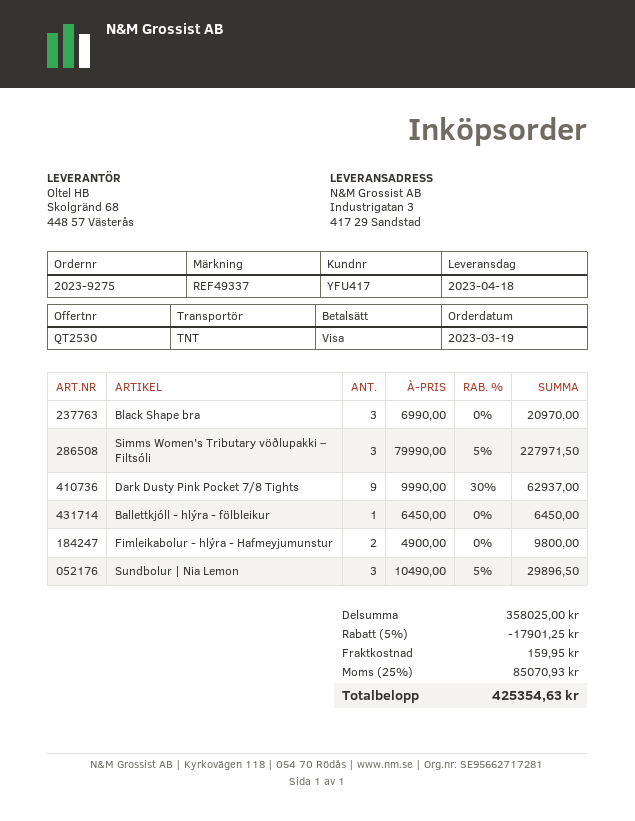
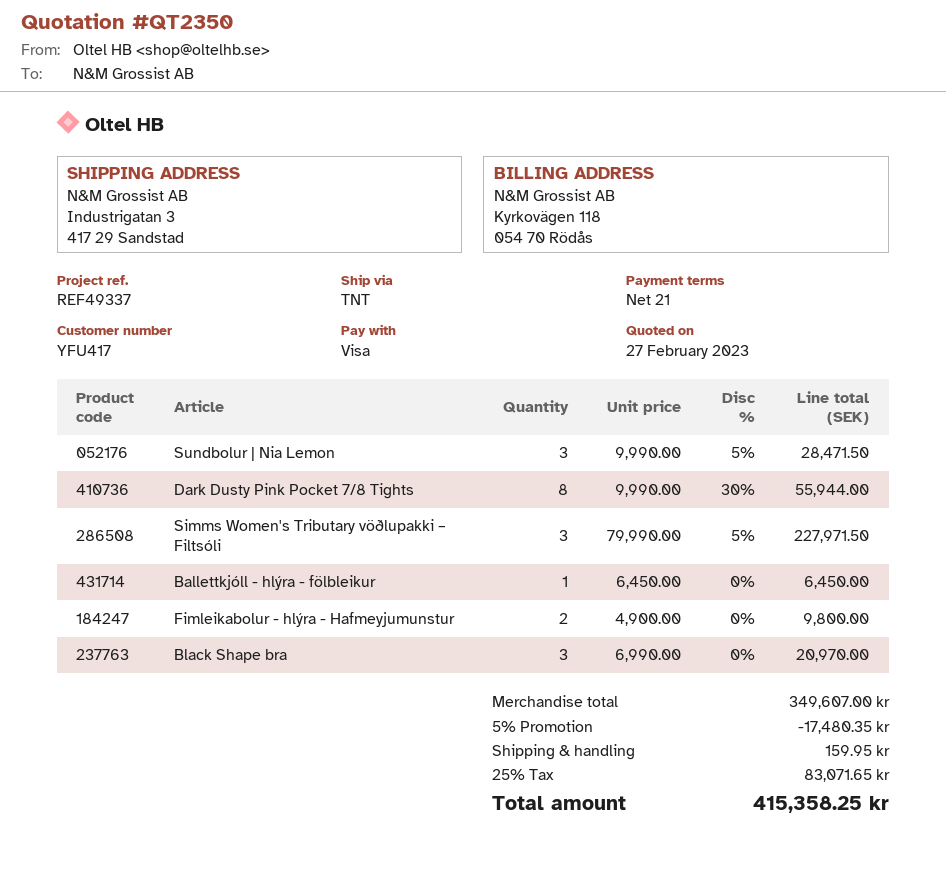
quote number: QT2530 -> QT2350
Dark Dusty Pink Pocket 7/8 Tights: 9 x 9990.00 - 30% = 62937.00 -> 8 x 9990.00 - 30% = 55944.00
Sundbolur | Nia Lemon: 3 x 10490.00 - 5% = 29896.50 -> 3 x 9990.00 - 5% = 28471.50
subtotal: 358025.00 -> 349607.00
discount: 5% = 17901.25 -> 5% = 17480.35
tax: 25% = 85070.93 -> 25% = 83071.65
total: 425354.63 -> 415358.25

